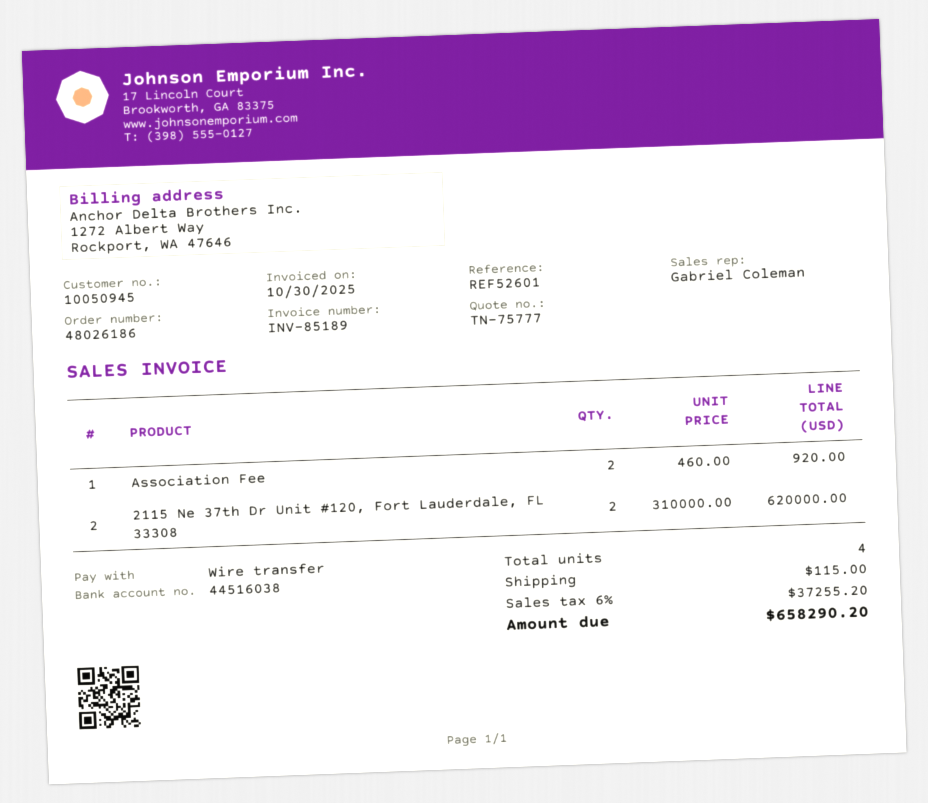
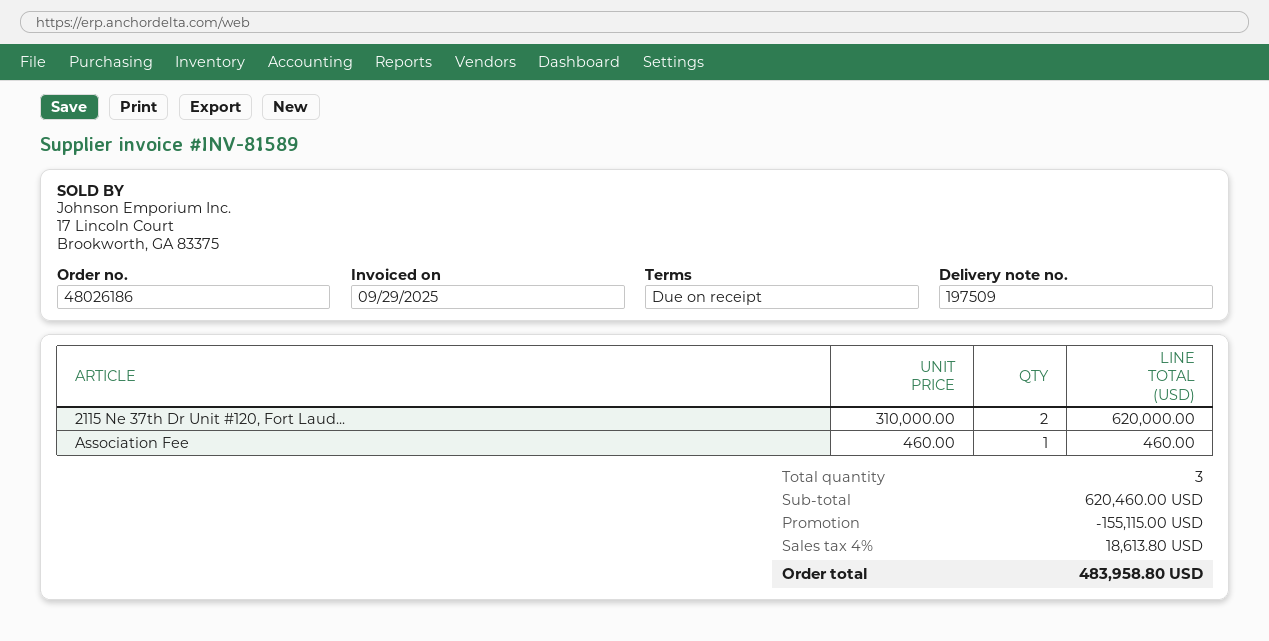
invoice number: INV-85189 -> INV-81589
invoice date: 2025-10-30 -> 2025-09-29
Association Fee: 2 x 460.00 = 920.00 -> 1 x 460.00 = 460.00
total quantity: 4 -> 3
discount: none -> 155115.00
shipping: 115.00 -> none
tax: 6% = 37255.20 -> 4% = 18613.80
total: 658290.20 -> 483958.80

